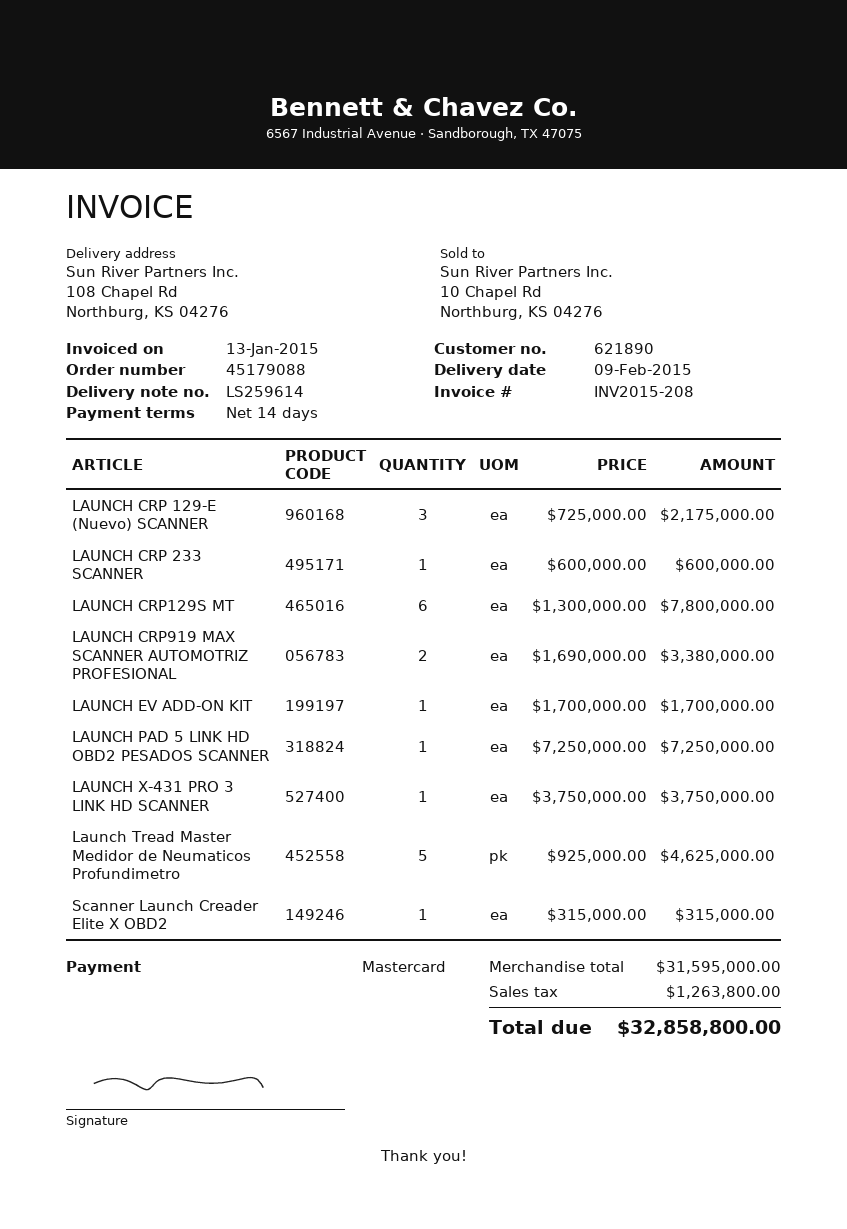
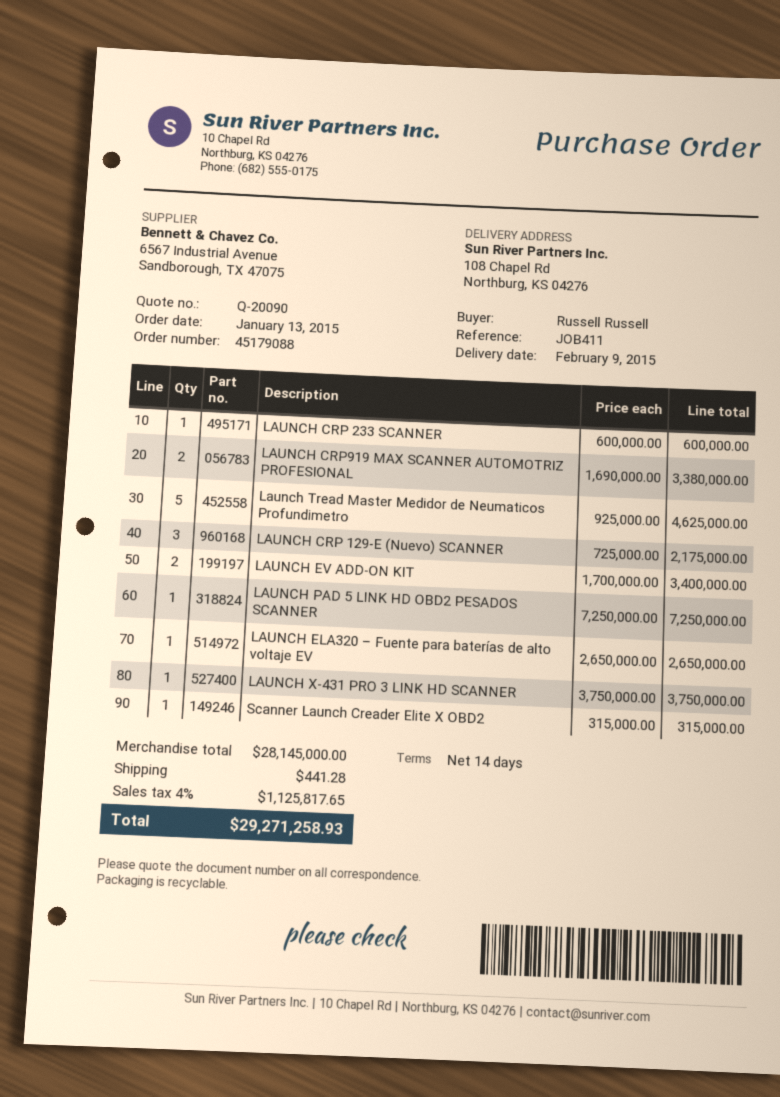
LAUNCH CRP129S MT: 6 x 1300000.00 = 7800000.00 -> none
LAUNCH EV ADD-ON KIT: 1 x 1700000.00 = 1700000.00 -> 2 x 1700000.00 = 3400000.00
LAUNCH ELA320 – Fuente para baterías de alto voltaje EV: none -> 1 x 2650000.00 = 2650000.00
subtotal: 31595000.00 -> 28145000.00
shipping: none -> 441.28
tax: 1263800.00 -> 1125817.65
total: 32858800.00 -> 29271258.93

